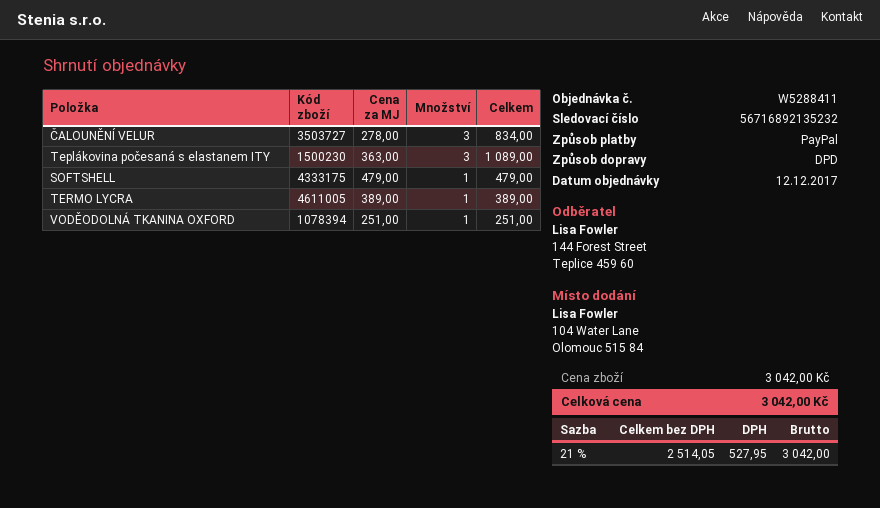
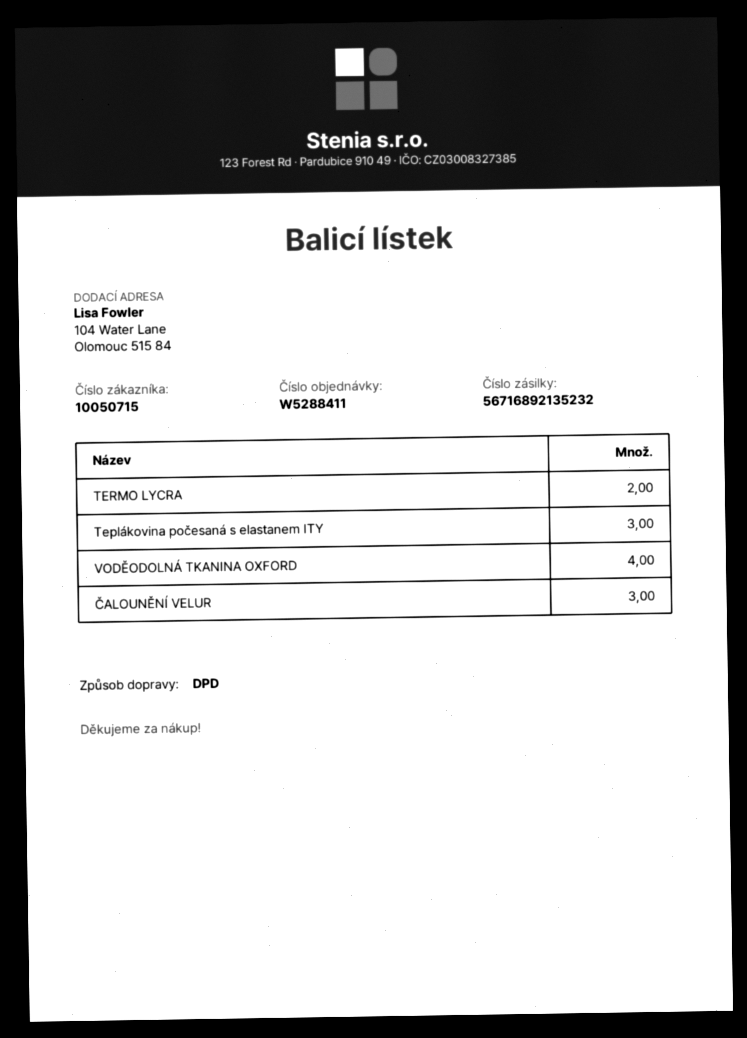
SOFTSHELL: 1 -> none
TERMO LYCRA: 1 -> 2
VODĚODOLNÁ TKANINA OXFORD: 1 -> 4

